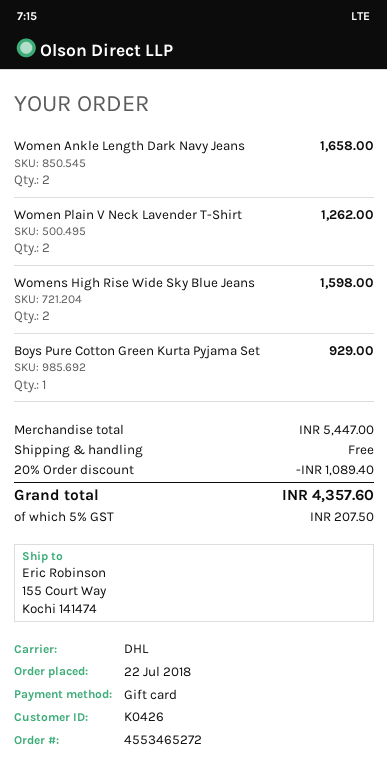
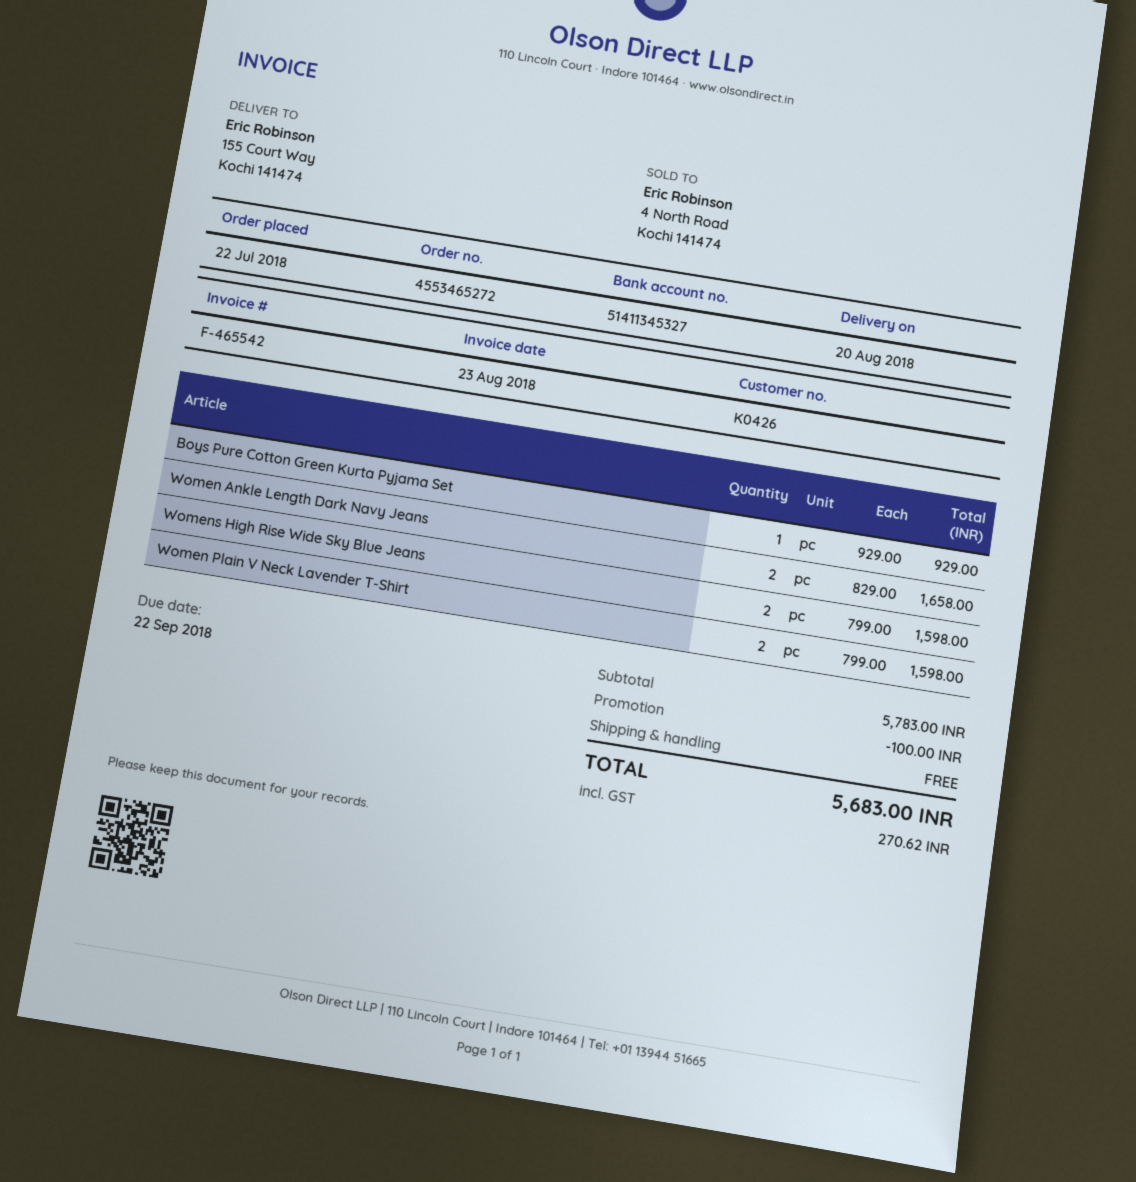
Women Plain V Neck Lavender T-Shirt: 2 for 1262.00 -> 2 for 1598.00
subtotal: 5447.00 -> 5783.00
discount: 1089.40 -> 100.00
tax: 207.50 -> 270.62
total: 4357.60 -> 5683.00

